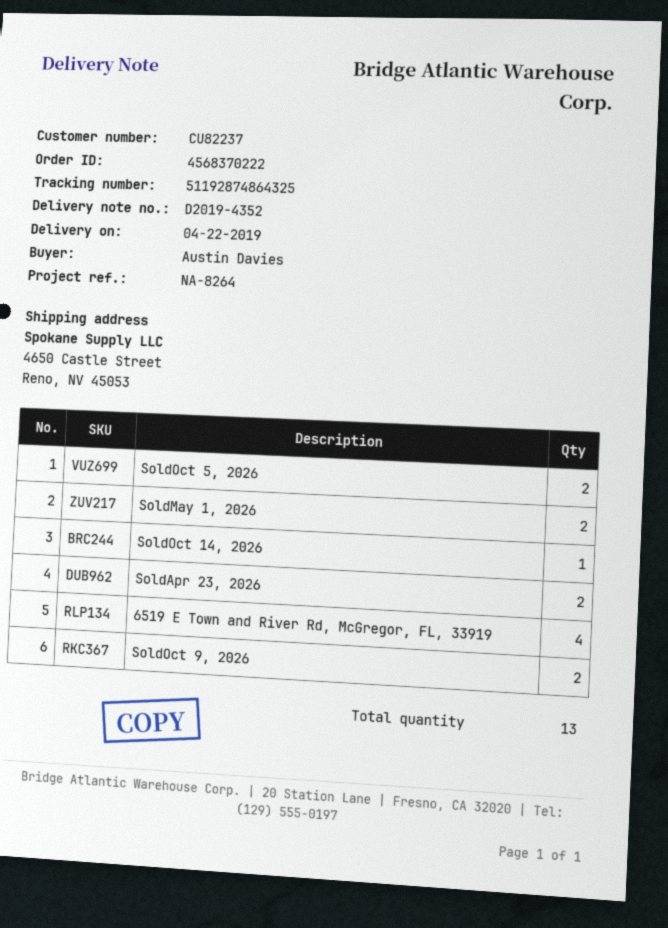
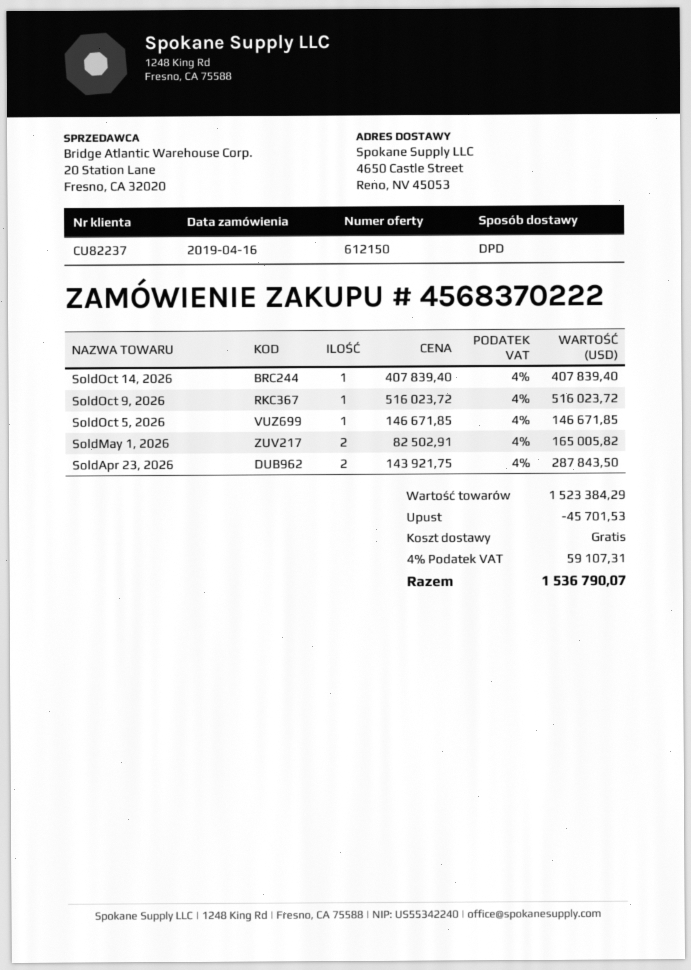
SoldOct 5, 2026: 2 -> 1
6519 E Town and River Rd, McGregor, FL, 33919: 4 -> none
SoldOct 9, 2026: 2 -> 1

